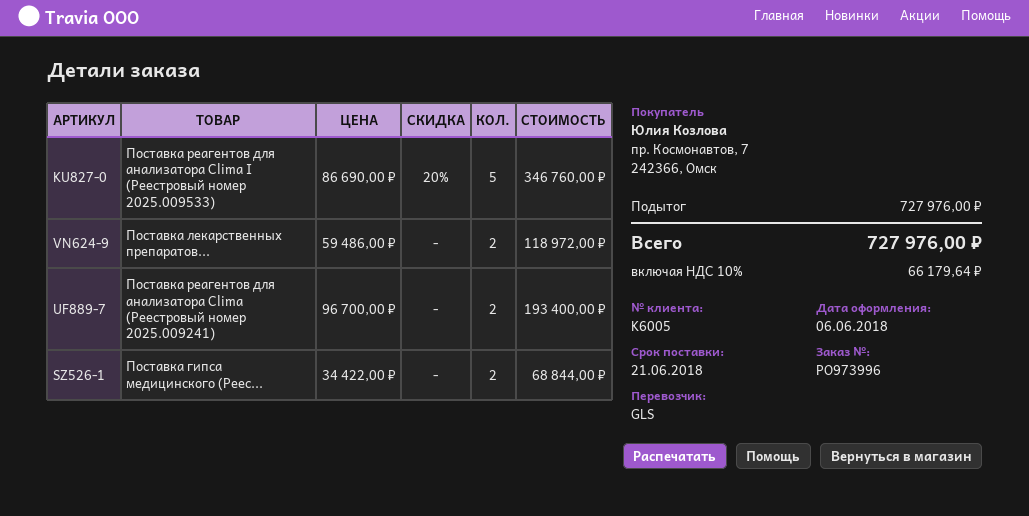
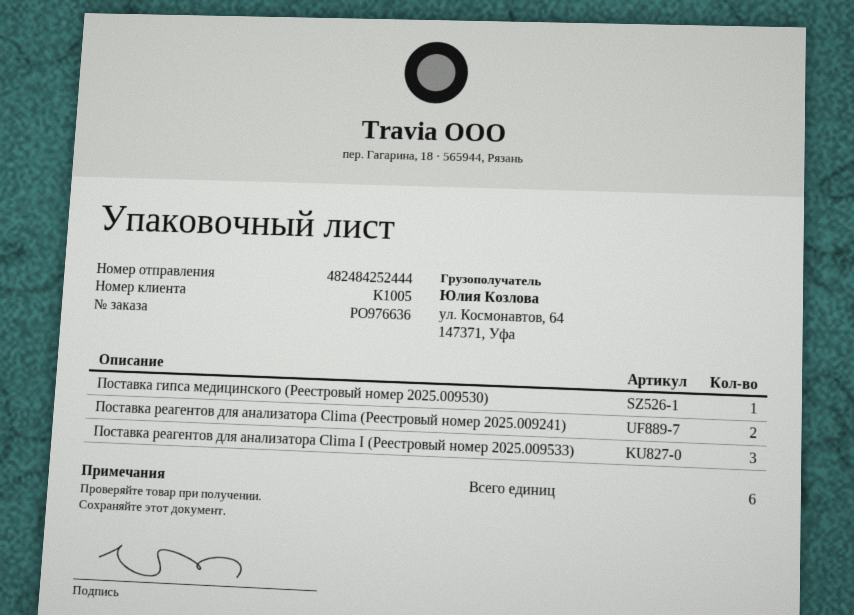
order number: PO973996 -> PO976636
customer number: K6005 -> K1005
Поставка реагентов для анализатора Clima I (Реестровый номер 2025.009533): 5 -> 3
Поставка лекарственных препаратов...: 2 -> none
Поставка гипса медицинского (Реес...: 2 -> 1

